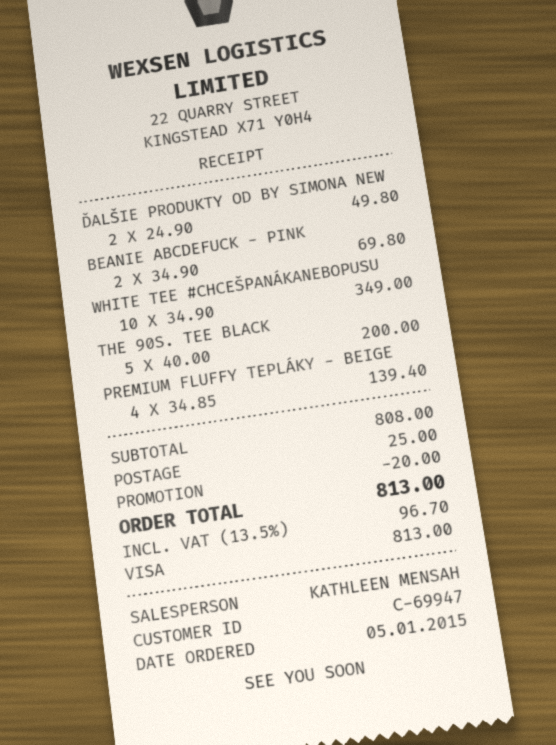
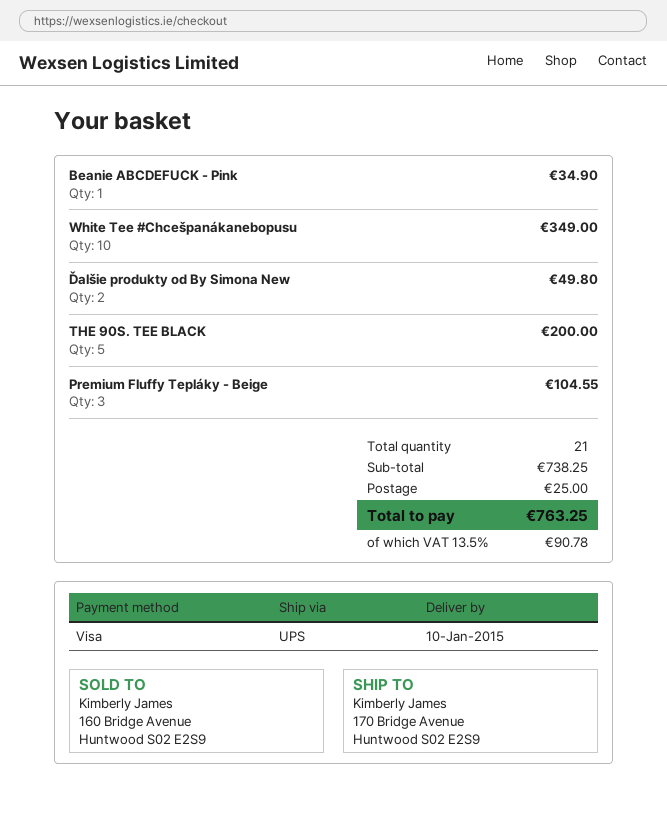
BEANIE ABCDEFUCK - PINK: 2 for 69.80 -> 1 for 34.90
PREMIUM FLUFFY TEPLÁKY - BEIGE: 4 for 139.40 -> 3 for 104.55
subtotal: 808.00 -> 738.25
discount: 20.00 -> none
tax: 13.5% = 96.70 -> 13.5% = 90.78
total: 813.00 -> 763.25

